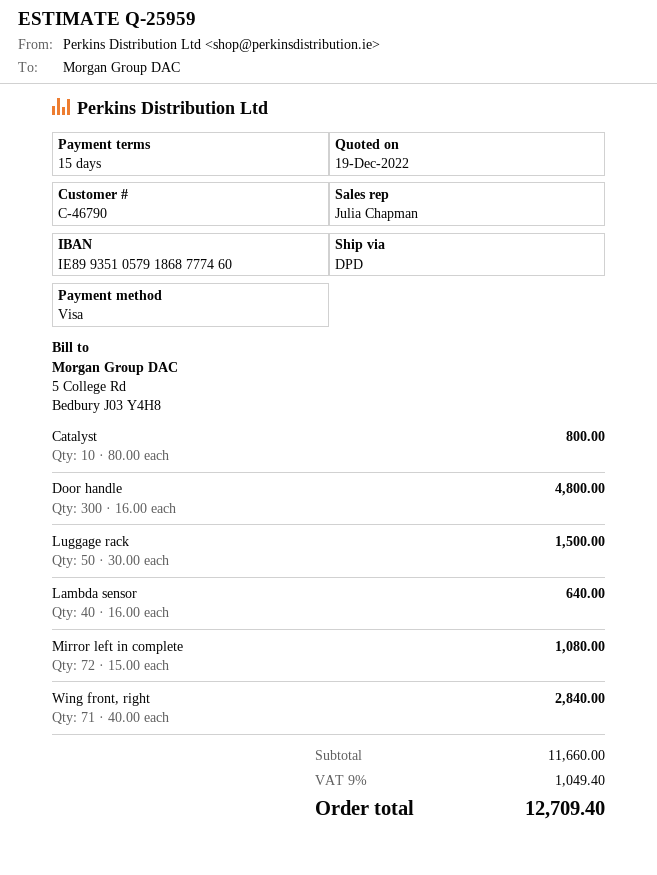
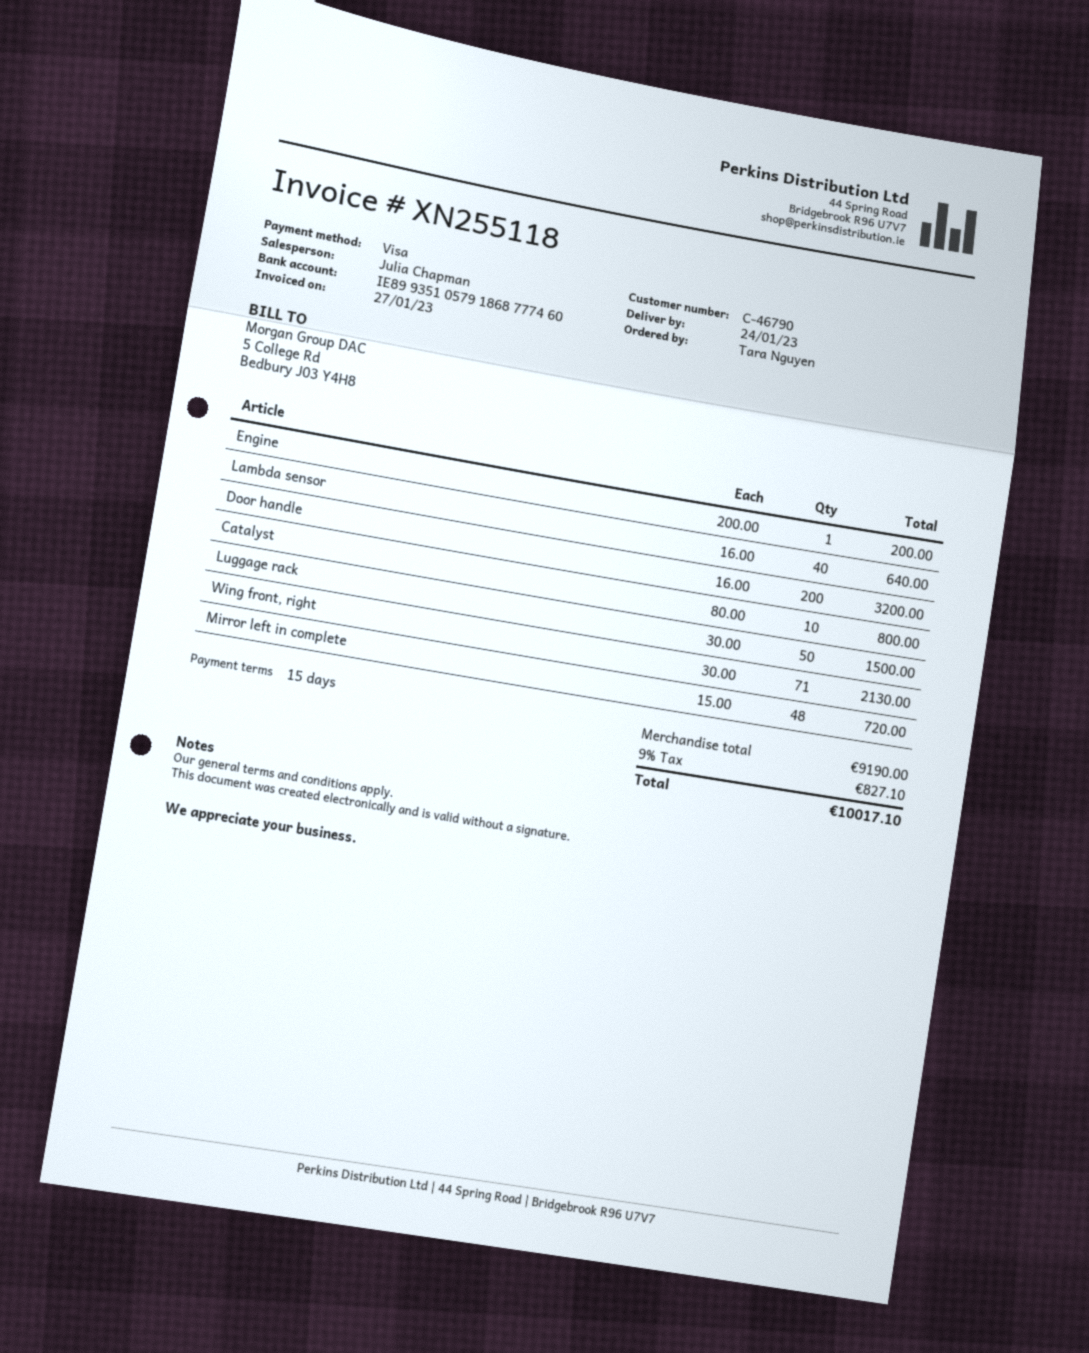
Door handle: 300 x 16.00 = 4800.00 -> 200 x 16.00 = 3200.00
Mirror left in complete: 72 x 15.00 = 1080.00 -> 48 x 15.00 = 720.00
Wing front, right: 71 x 40.00 = 2840.00 -> 71 x 30.00 = 2130.00
Engine: none -> 1 x 200.00 = 200.00
subtotal: 11660.00 -> 9190.00
tax: 9% = 1049.40 -> 9% = 827.10
total: 12709.40 -> 10017.10

